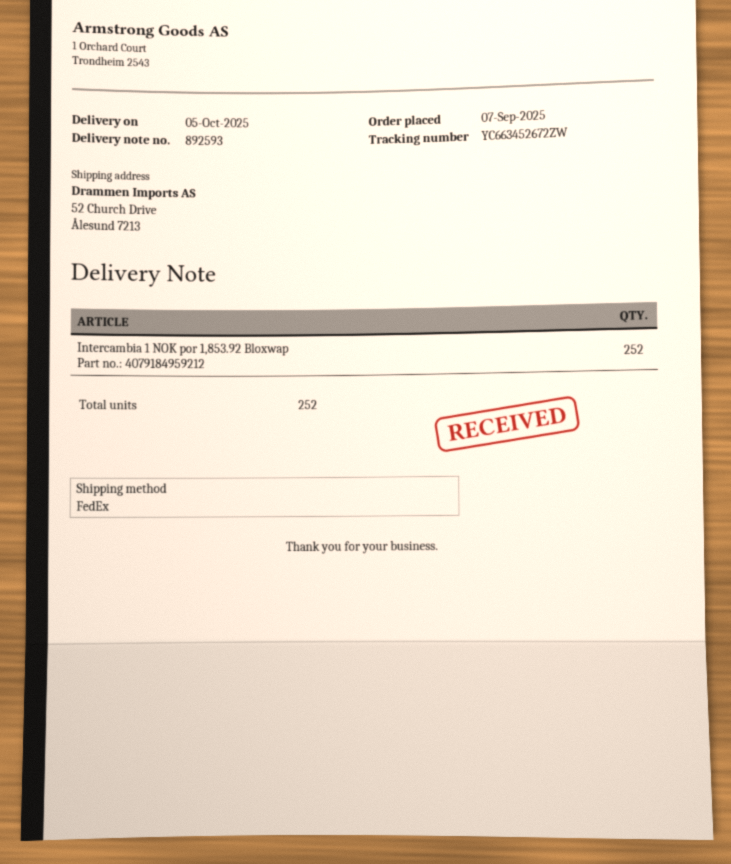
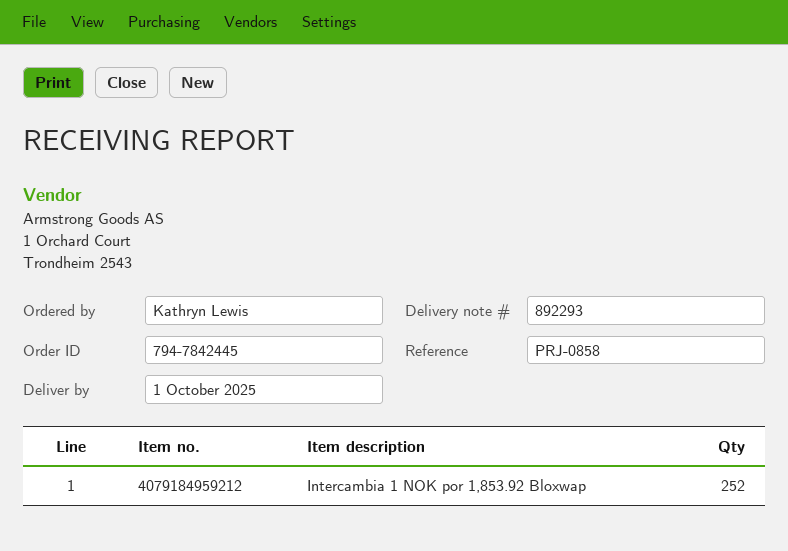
delivery note number: 892593 -> 892293
delivery date: 2025-10-05 -> 2025-10-01

